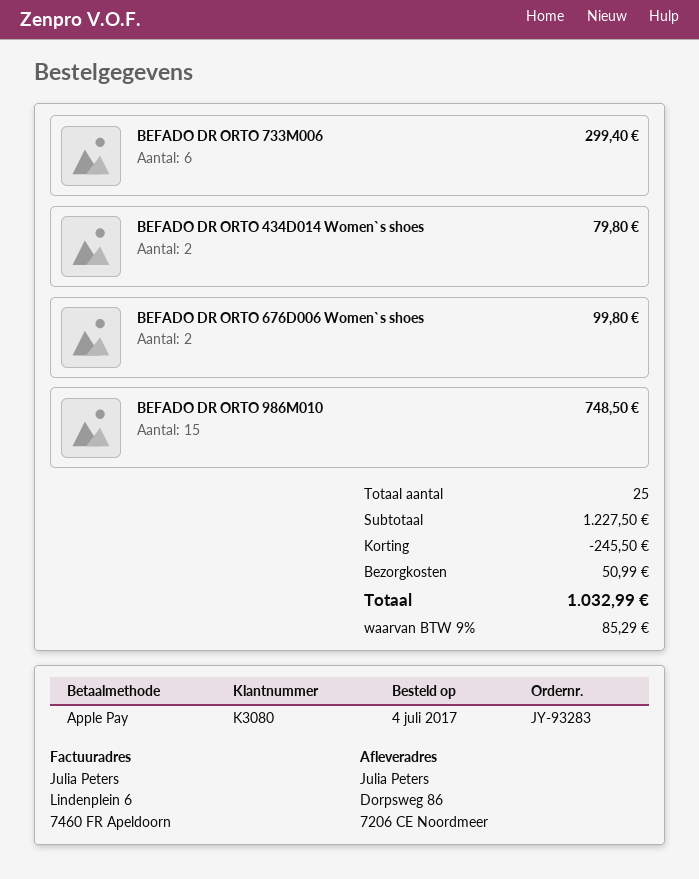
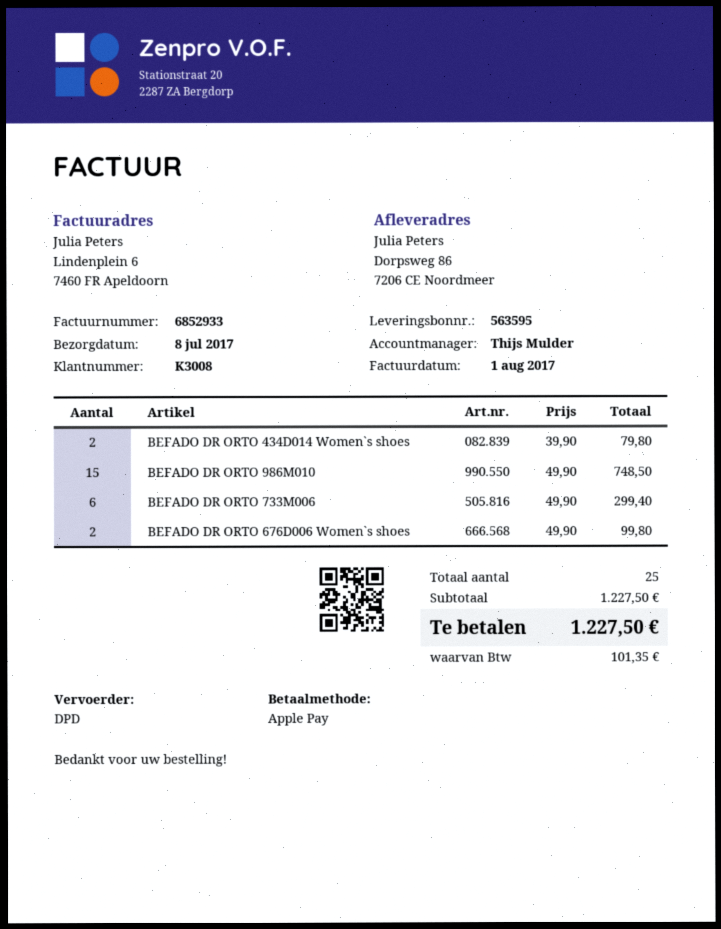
customer number: K3080 -> K3008
discount: 245.50 -> none
shipping: 50.99 -> none
tax: 85.29 -> 101.35
total: 1032.99 -> 1227.50

